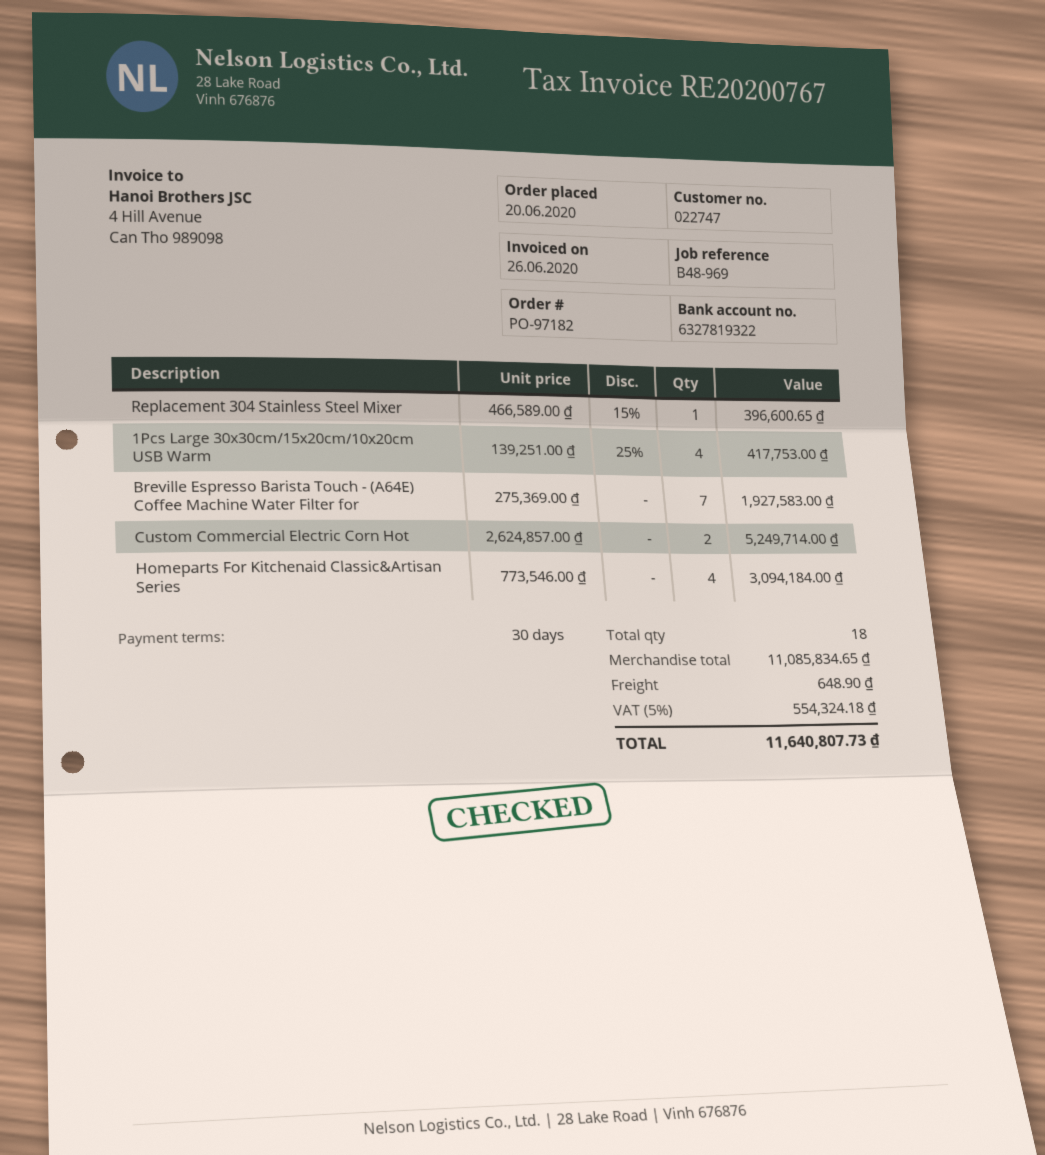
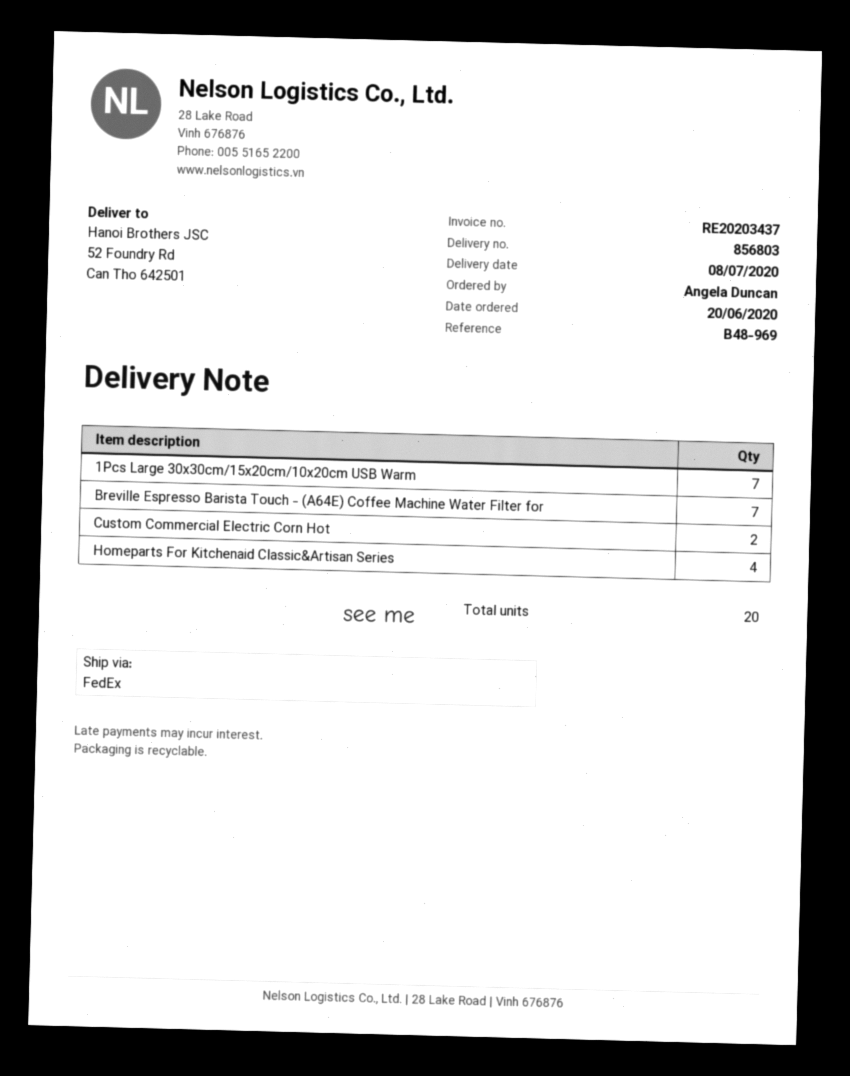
invoice number: RE20200767 -> RE20203437
Replacement 304 Stainless Steel Mixer: 1 -> none
1Pcs Large 30x30cm/15x20cm/10x20cm USB Warm: 4 -> 7
total quantity: 18 -> 20

